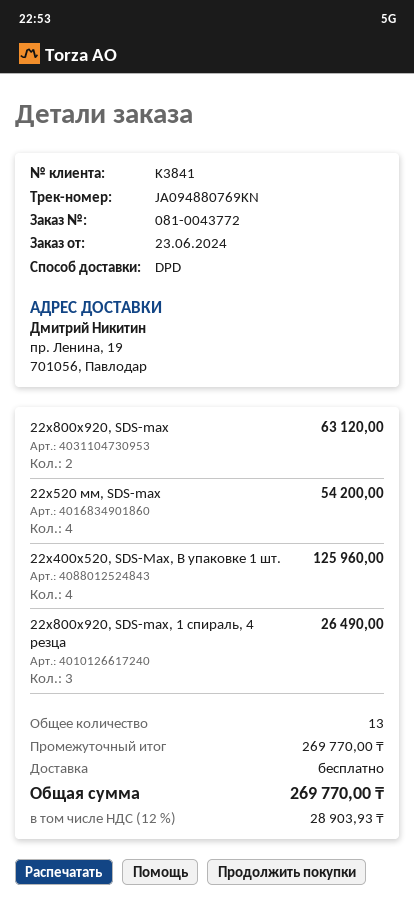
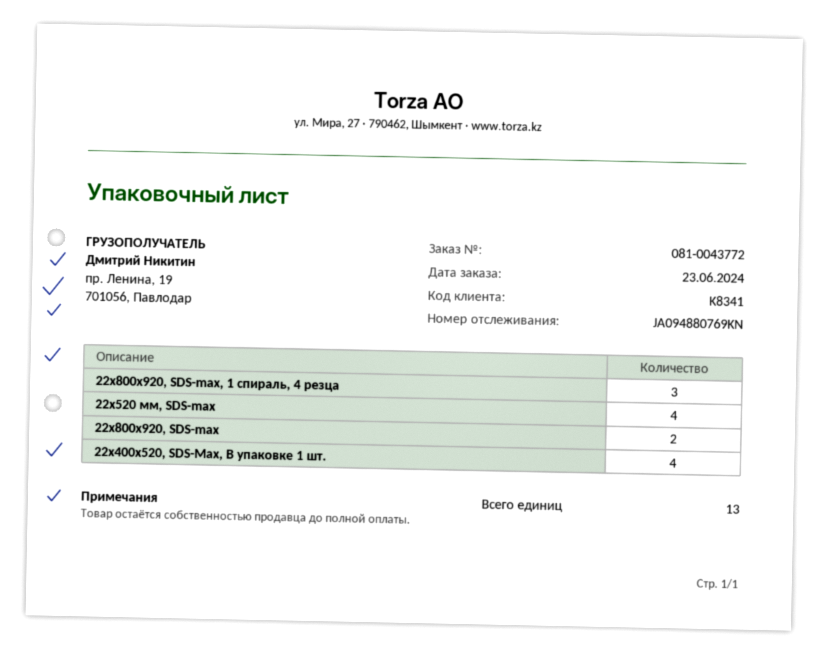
customer number: K3841 -> K8341

